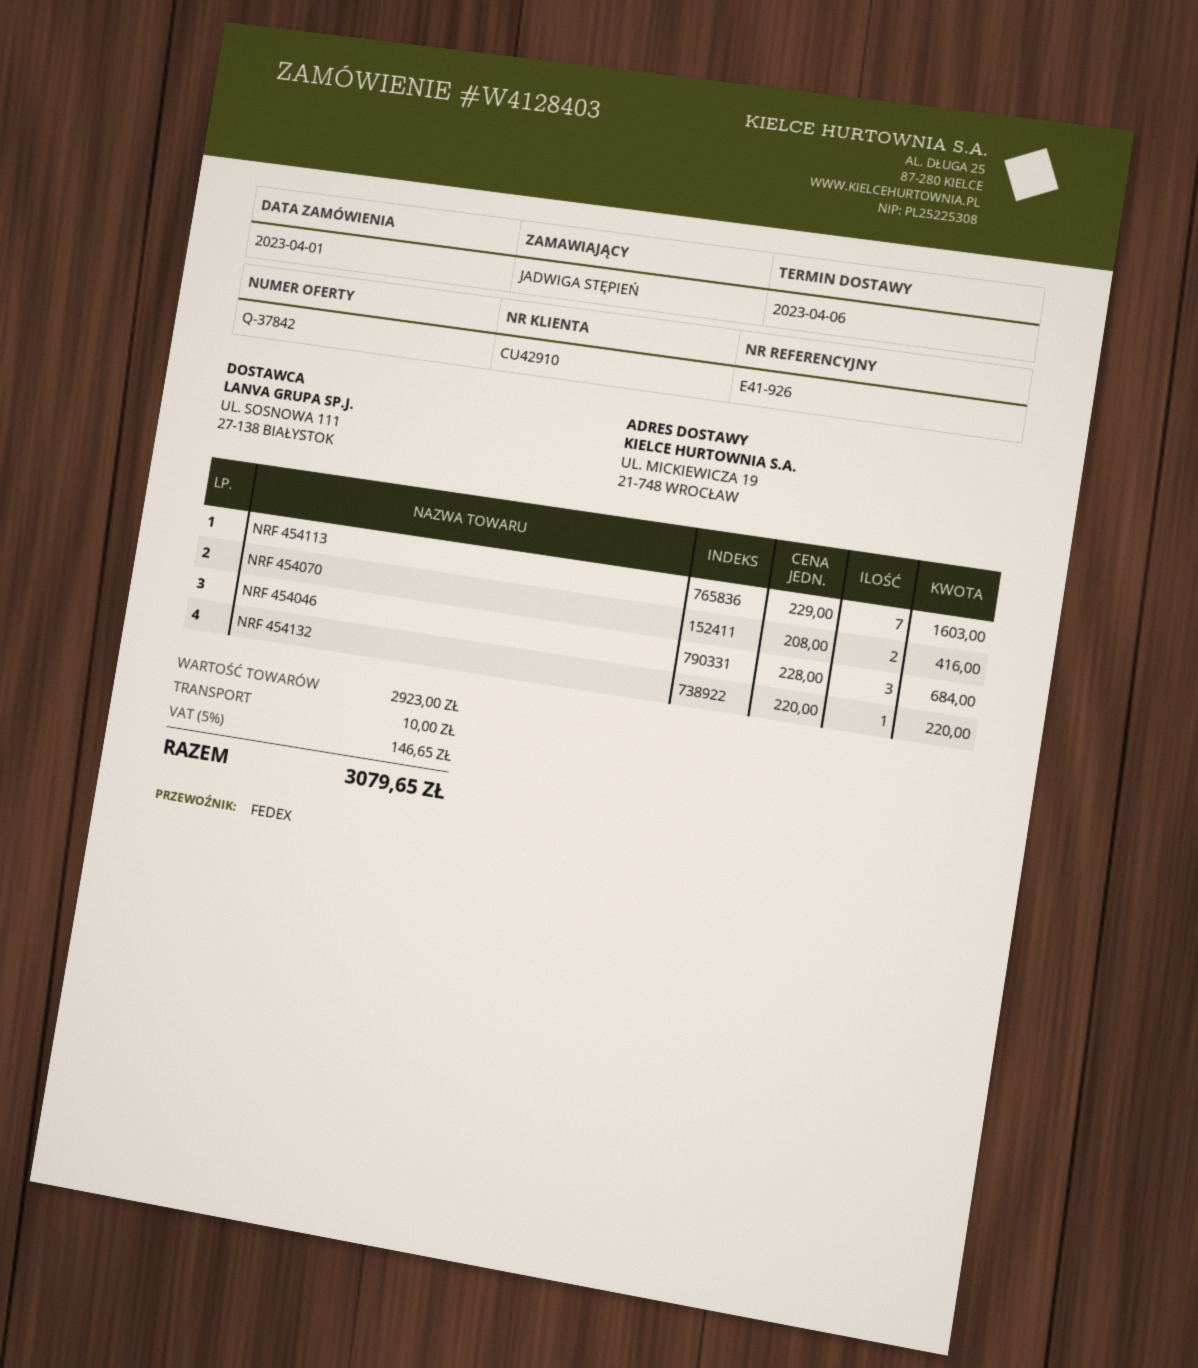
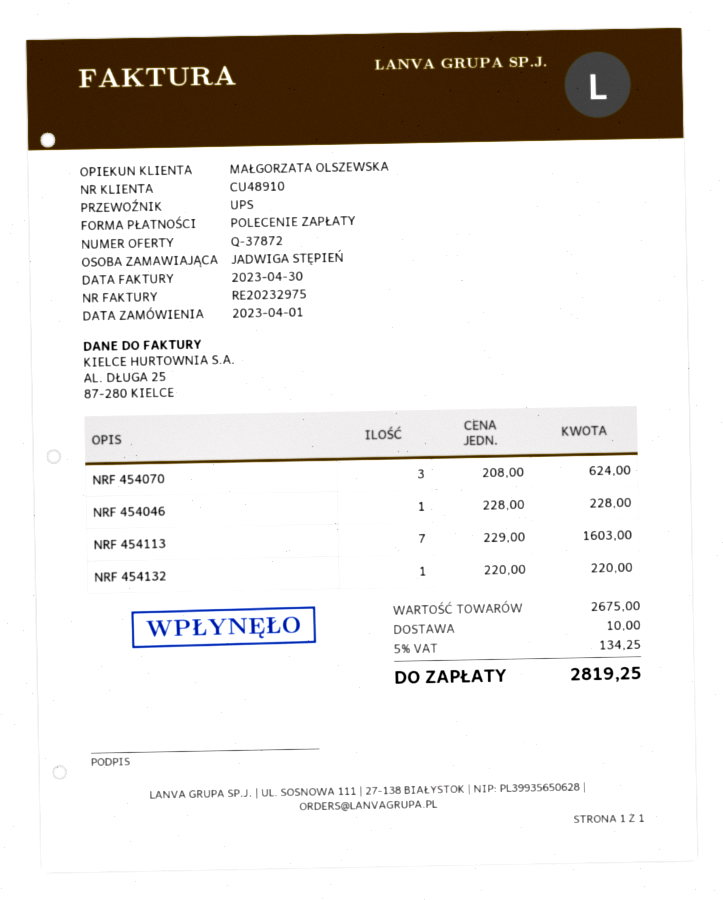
quote number: Q-37842 -> Q-37872
customer number: CU42910 -> CU48910
shipping method: FedEx -> UPS
NRF 454070: 2 x 208.00 = 416.00 -> 3 x 208.00 = 624.00
NRF 454046: 3 x 228.00 = 684.00 -> 1 x 228.00 = 228.00
subtotal: 2923.00 -> 2675.00
tax: 5% = 146.65 -> 5% = 134.25
total: 3079.65 -> 2819.25

